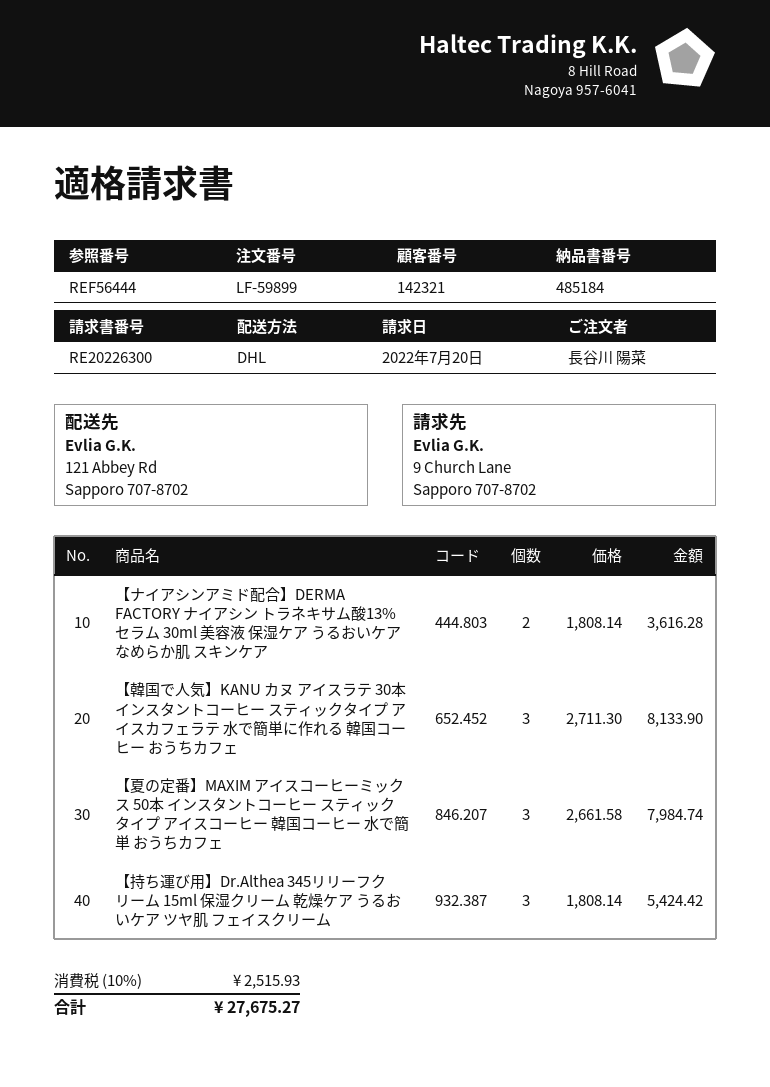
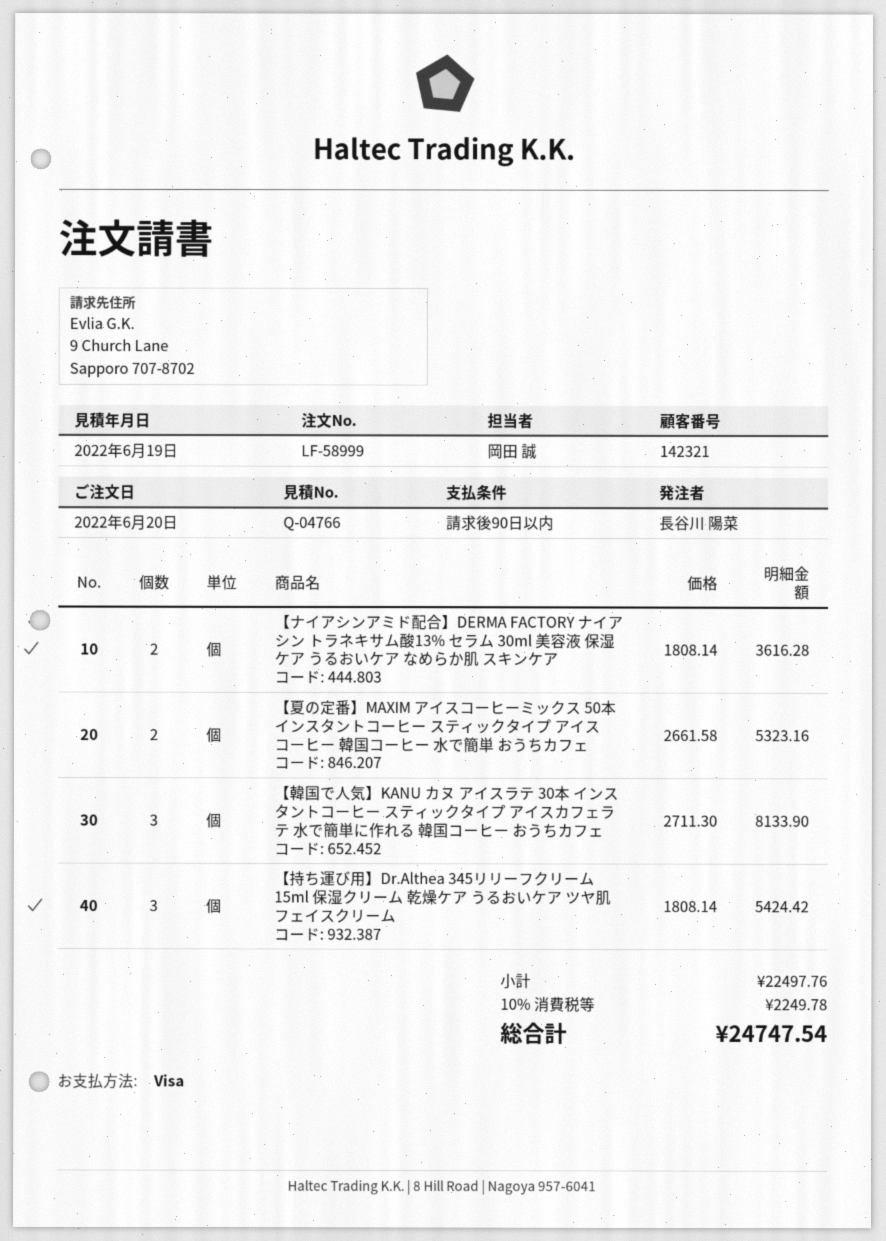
order number: LF-59899 -> LF-58999
【夏の定番】MAXIM アイスコーヒーミックス 50本 インスタントコーヒー スティックタイプ アイスコーヒー 韓国コーヒー 水で簡単 おうちカフェ: 3 x 2661.58 = 7984.74 -> 2 x 2661.58 = 5323.16
tax: 10% = 2515.93 -> 10% = 2249.78
total: 27675.27 -> 24747.54

